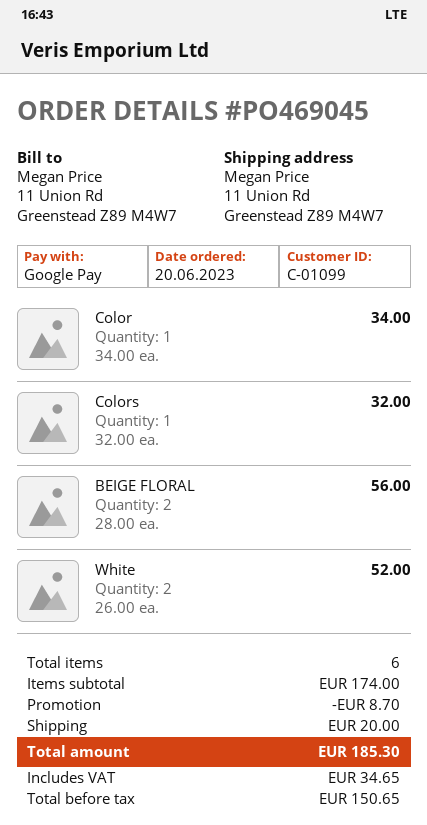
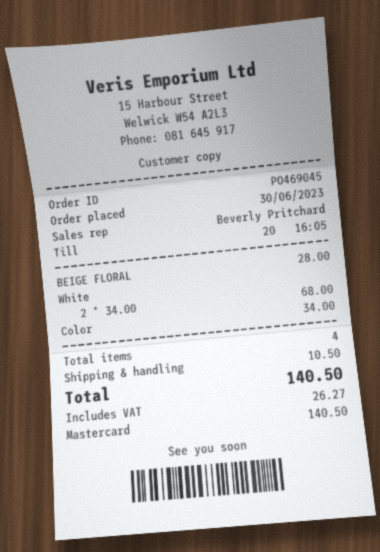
order date: 2023-06-20 -> 2023-06-30
payment method: Google Pay -> Mastercard
Colors: 1 x 32.00 = 32.00 -> none
BEIGE FLORAL: 2 x 28.00 = 56.00 -> 1 x 28.00 = 28.00
White: 2 x 26.00 = 52.00 -> 2 x 34.00 = 68.00
total quantity: 6 -> 4
discount: 8.70 -> none
shipping: 20.00 -> 10.50
tax: 34.65 -> 26.27
total: 185.30 -> 140.50

